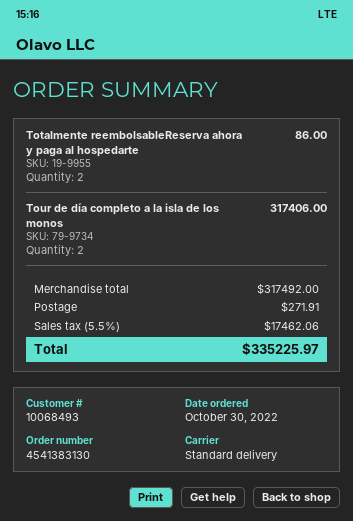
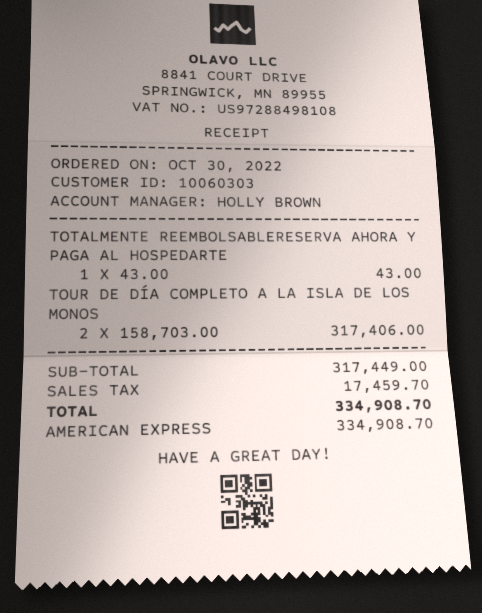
customer number: 10068493 -> 10060303
Totalmente reembolsableReserva ahora y paga al hospedarte: 2 for 86.00 -> 1 for 43.00
subtotal: 317492.00 -> 317449.00
shipping: 271.91 -> none
tax: 17462.06 -> 17459.70
total: 335225.97 -> 334908.70

